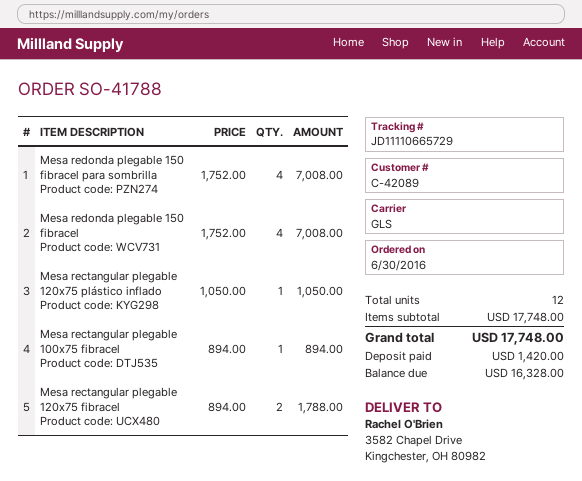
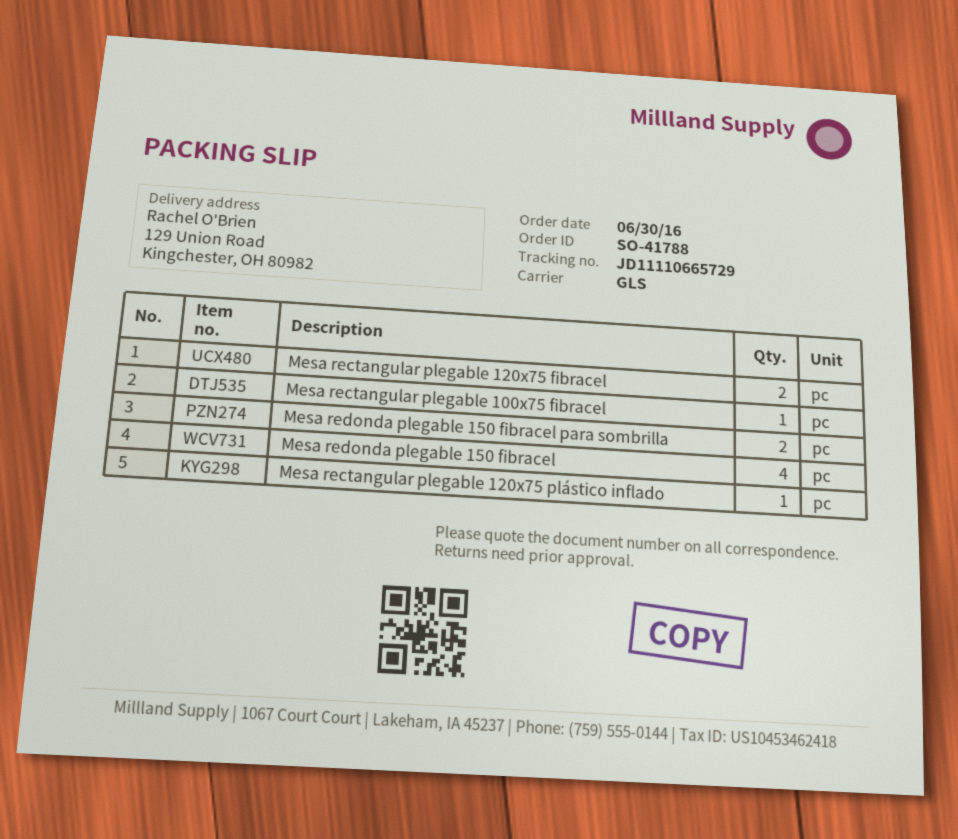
ship to: 3582 Chapel Drive, Kingchester, OH 80982 -> 129 Union Road, Kingchester, OH 80982
Mesa redonda plegable 150 fibracel para sombrilla: 4 -> 2

